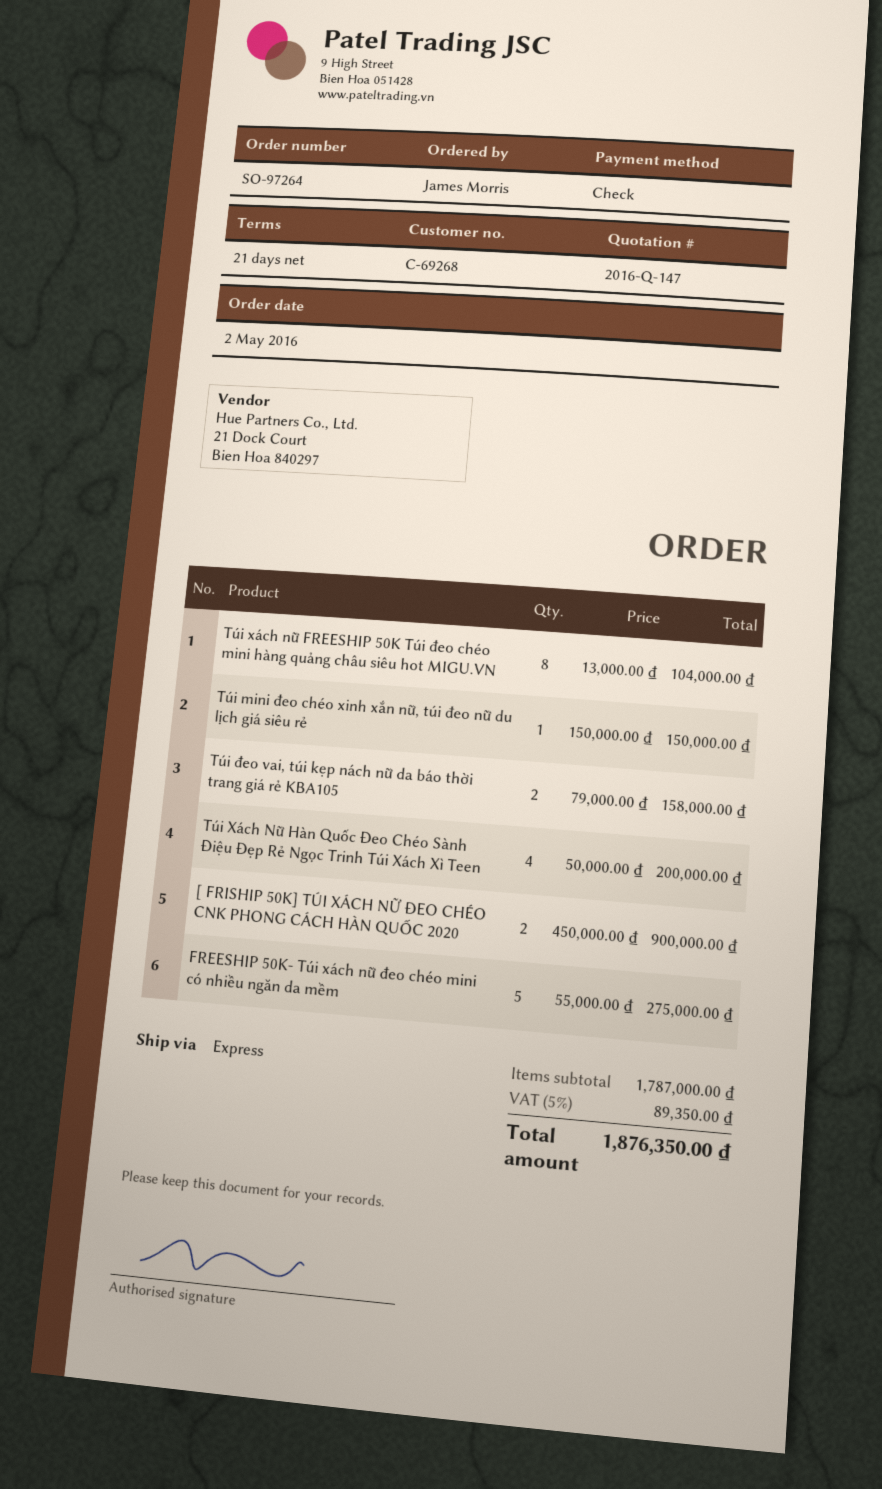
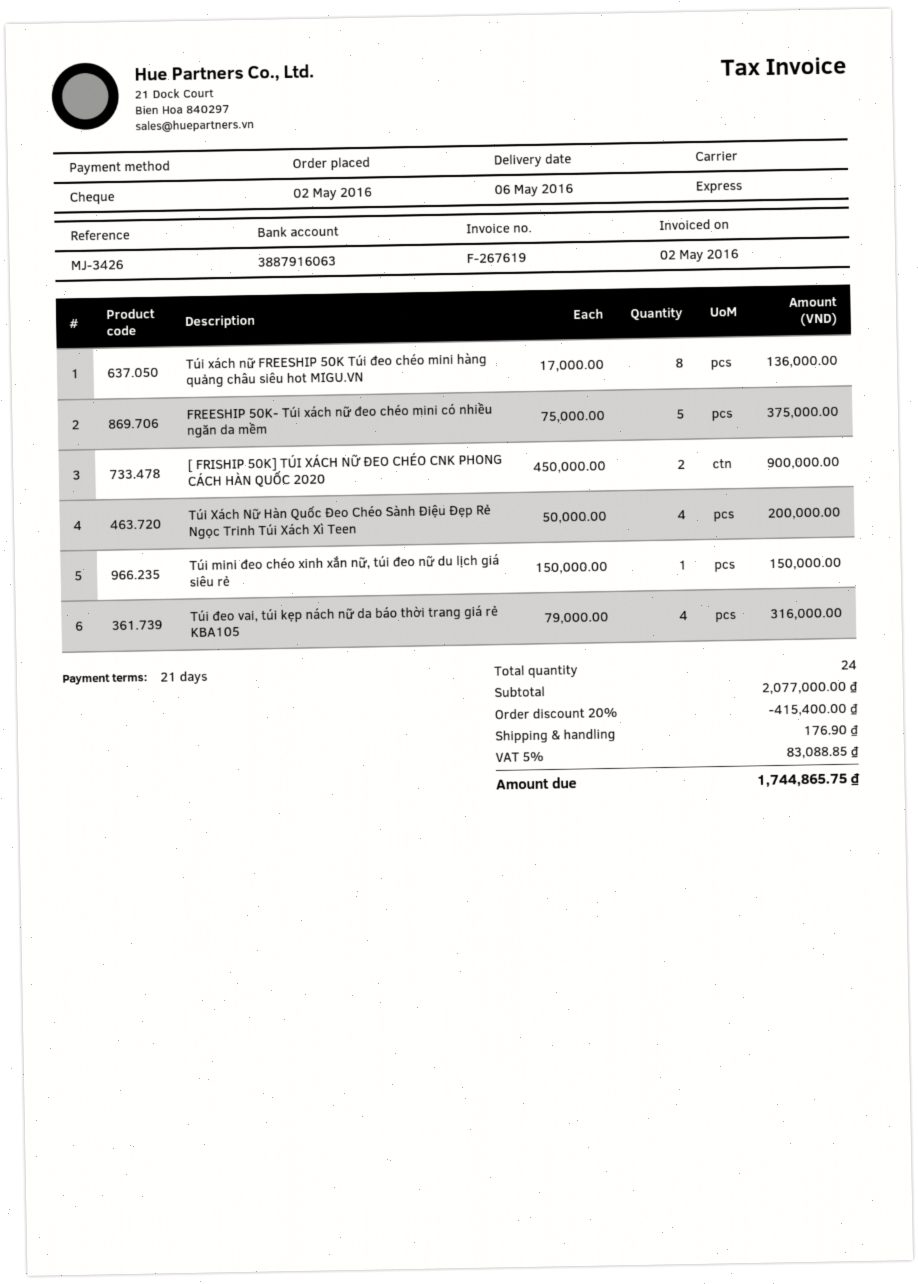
Túi xách nữ FREESHIP 50K Túi đeo chéo mini hàng quảng châu siêu hot MIGU.VN: 8 x 13000.00 = 104000.00 -> 8 x 17000.00 = 136000.00
Túi đeo vai, túi kẹp nách nữ da báo thời trang giá rẻ KBA105: 2 x 79000.00 = 158000.00 -> 4 x 79000.00 = 316000.00
FREESHIP 50K- Túi xách nữ đeo chéo mini có nhiều ngăn da mềm: 5 x 55000.00 = 275000.00 -> 5 x 75000.00 = 375000.00
subtotal: 1787000.00 -> 2077000.00
discount: none -> 20% = 415400.00
shipping: none -> 176.90
tax: 5% = 89350.00 -> 5% = 83088.85
total: 1876350.00 -> 1744865.75

